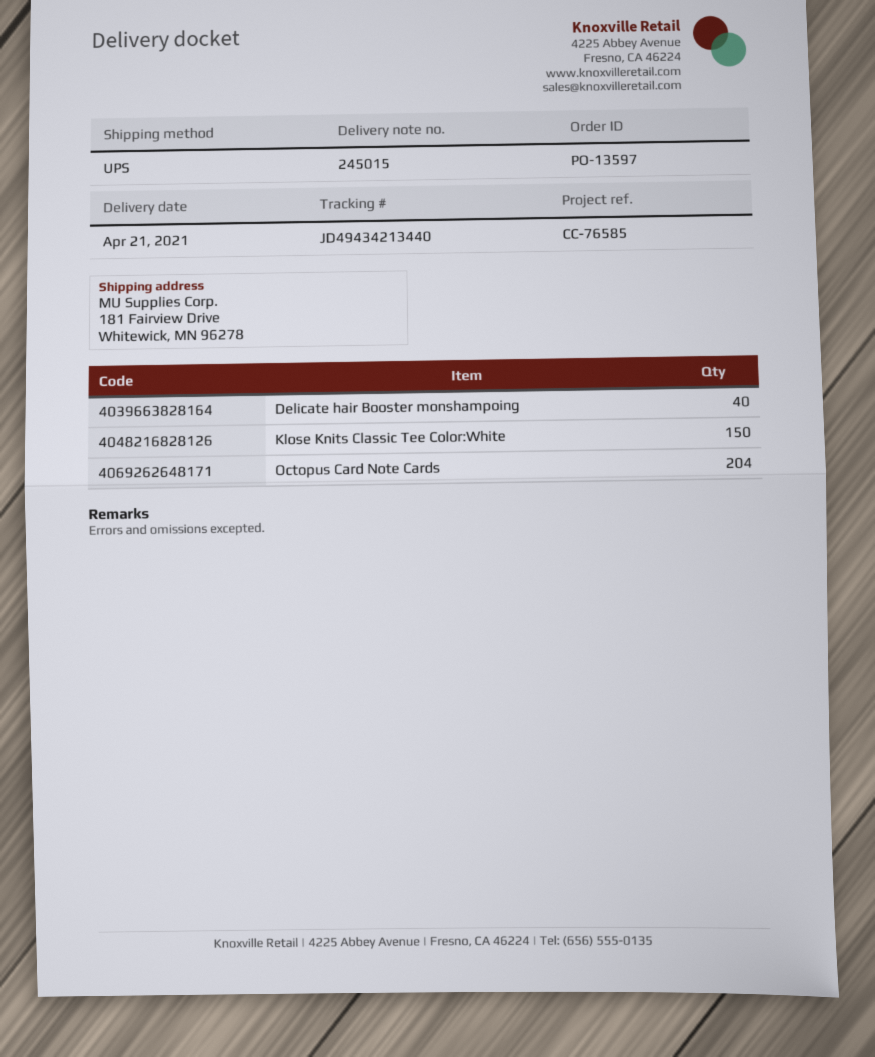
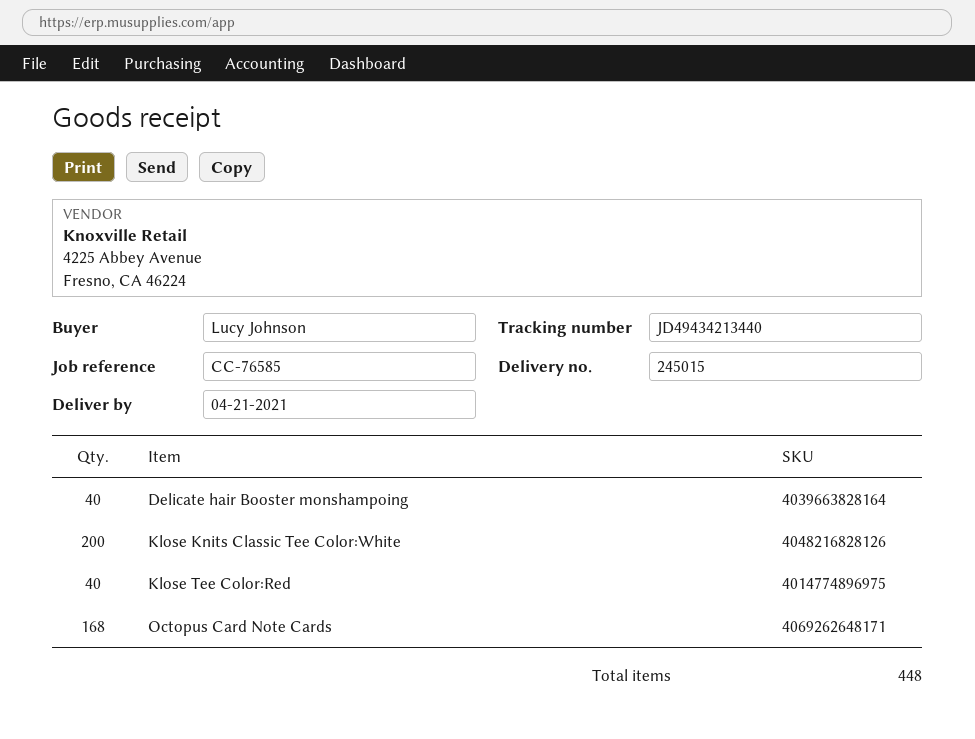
Klose Knits Classic Tee Color:White: 150 -> 200
Octopus Card Note Cards: 204 -> 168
Klose Tee Color:Red: none -> 40

